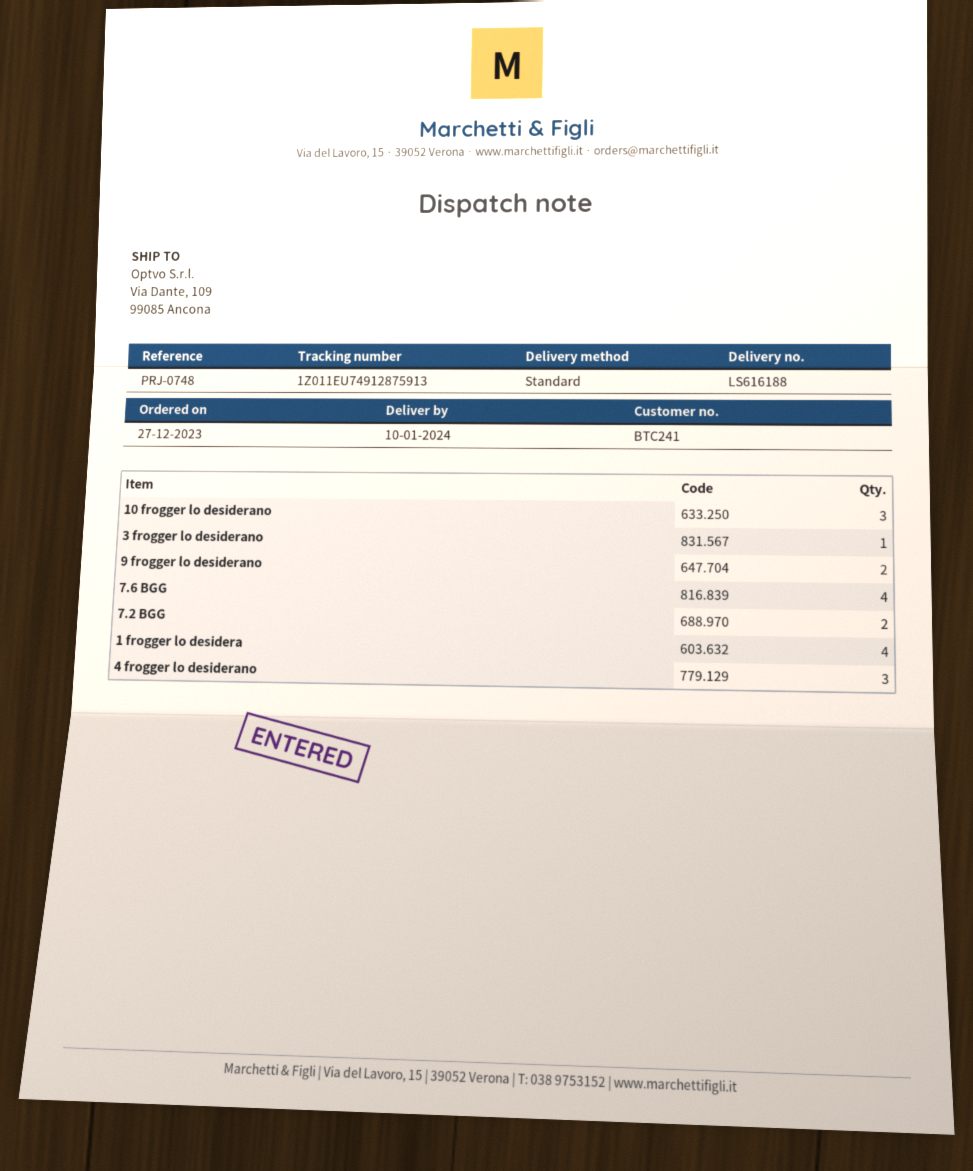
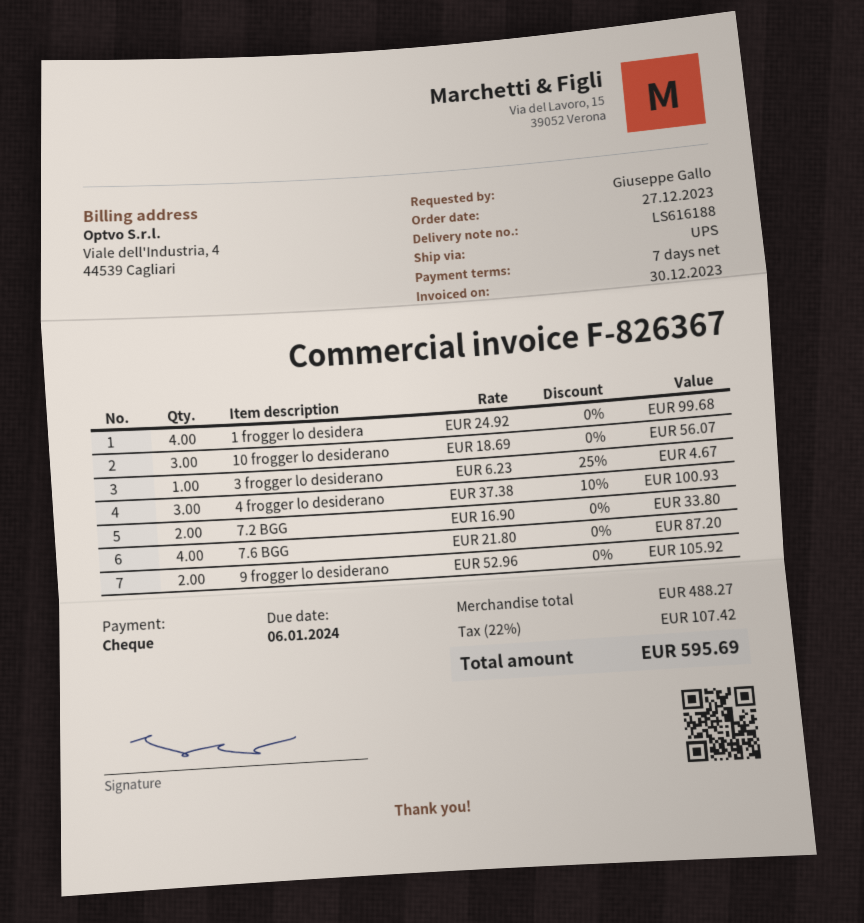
shipping method: standard -> UPS

